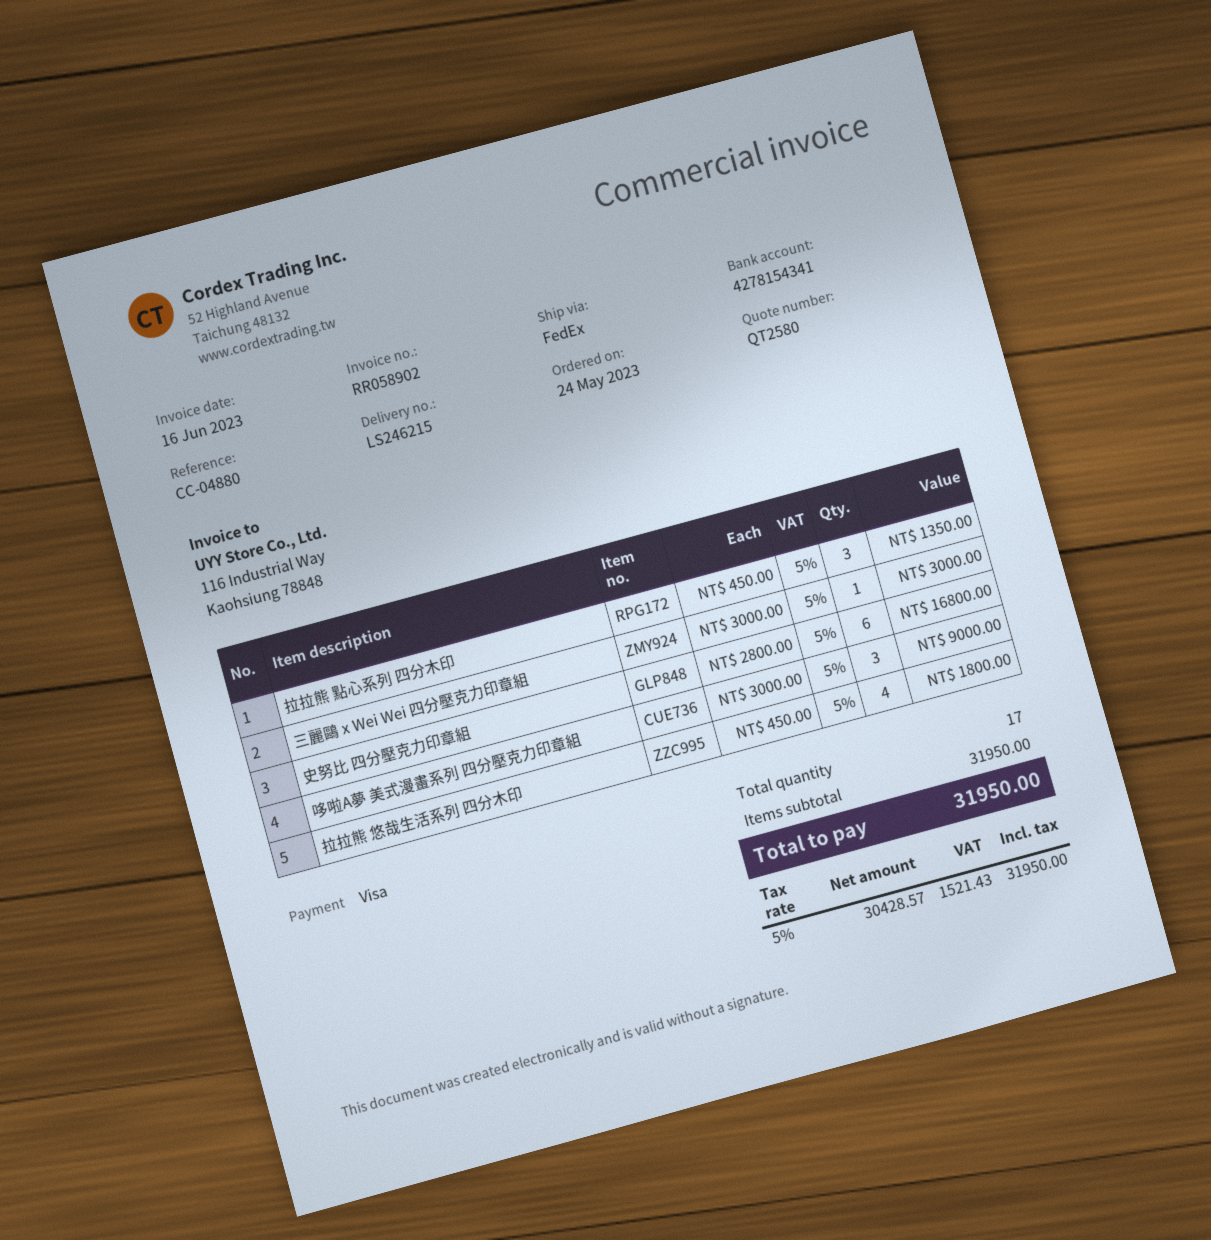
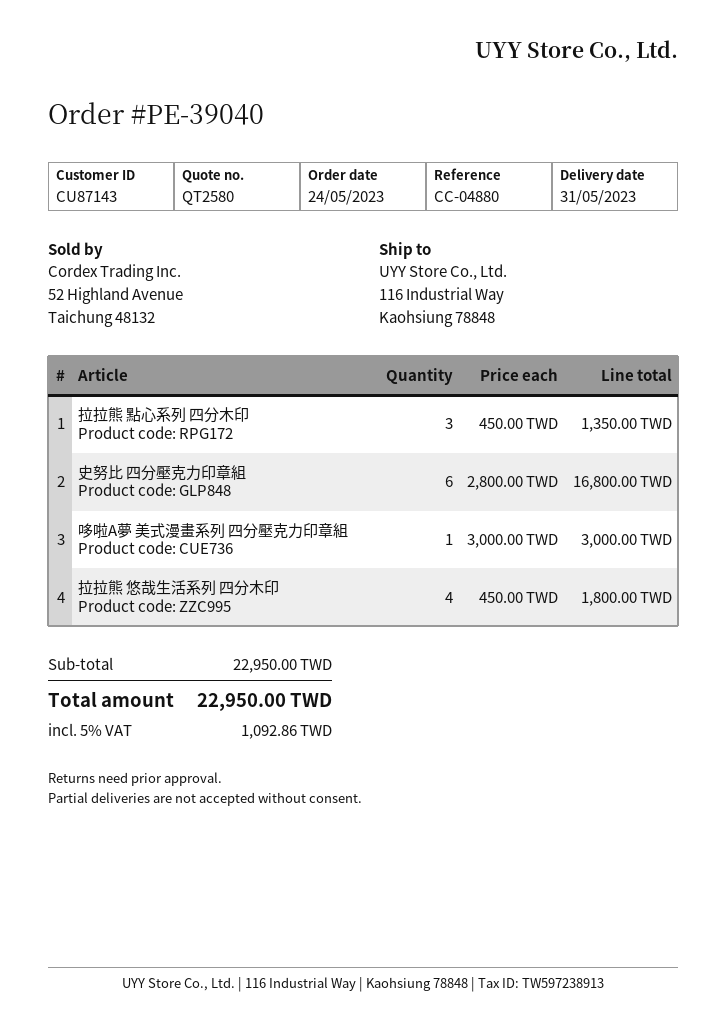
三麗鷗 x Wei Wei 四分壓克力印章組: 1 x 3000.00 = 3000.00 -> none
哆啦A夢 美式漫畫系列 四分壓克力印章組: 3 x 3000.00 = 9000.00 -> 1 x 3000.00 = 3000.00
subtotal: 31950.00 -> 22950.00
tax: 5% = 1521.43 -> 5% = 1092.86
total: 31950.00 -> 22950.00

